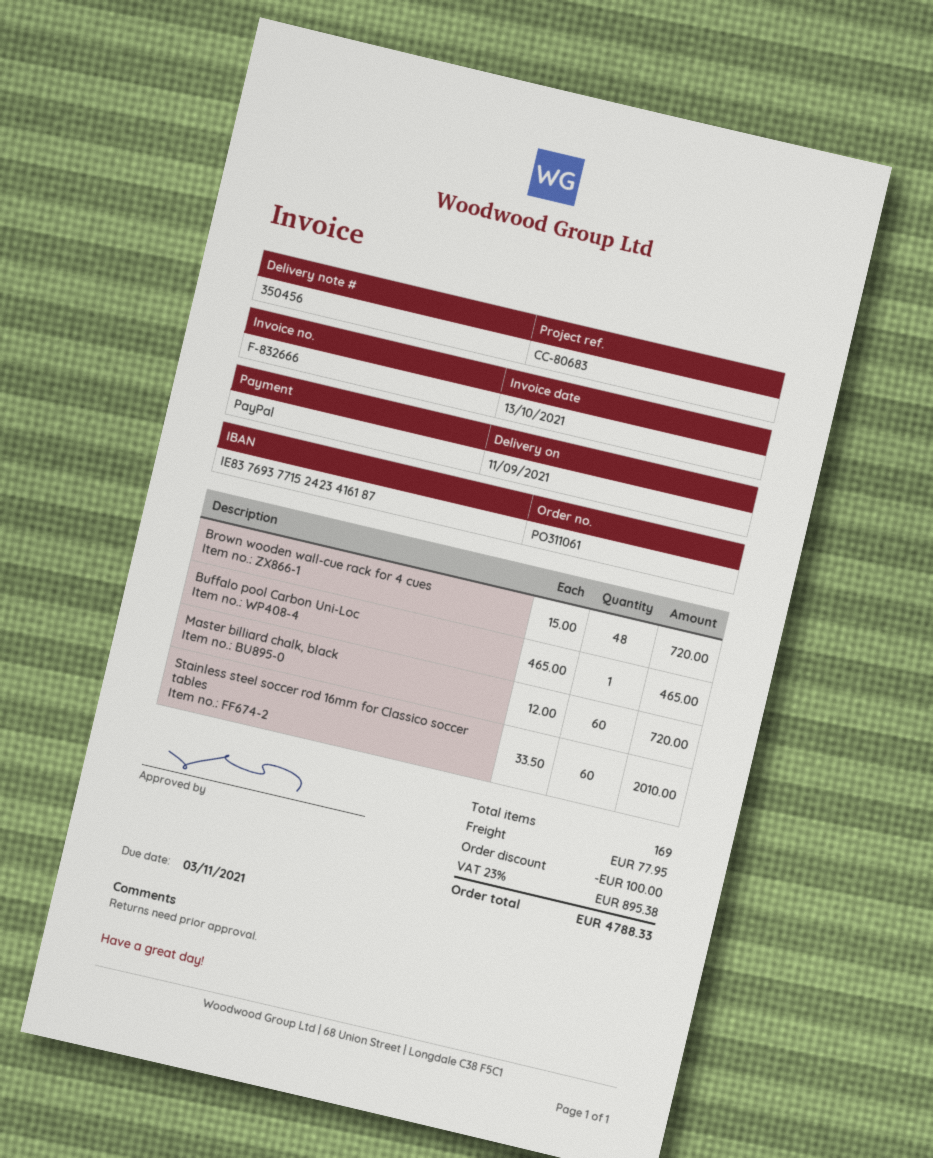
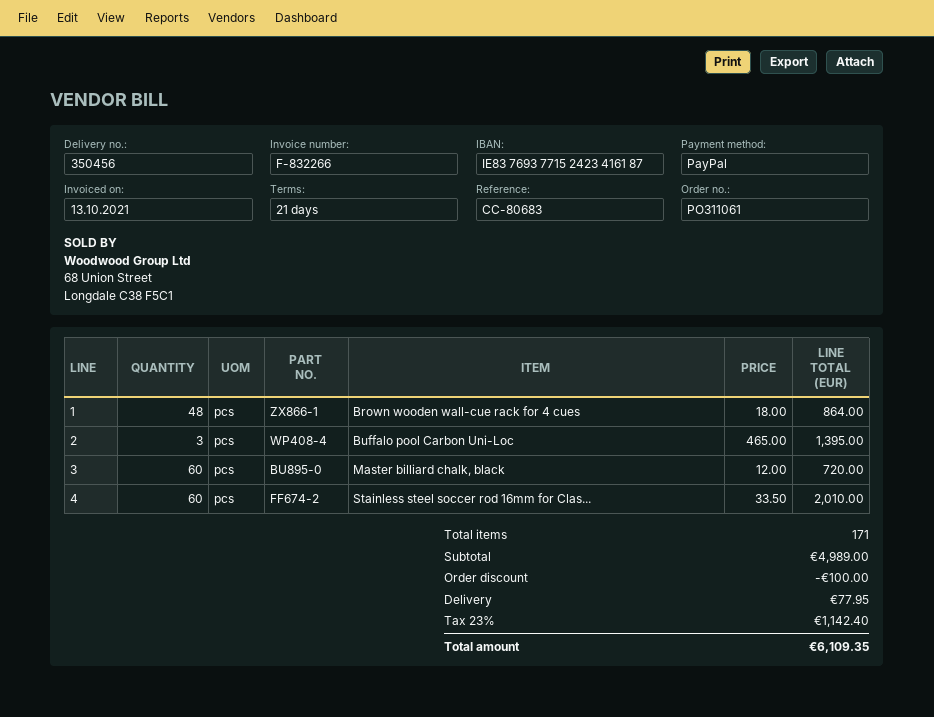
invoice number: F-832666 -> F-832266
Brown wooden wall-cue rack for 4 cues: 48 x 15.00 = 720.00 -> 48 x 18.00 = 864.00
Buffalo pool Carbon Uni-Loc: 1 x 465.00 = 465.00 -> 3 x 465.00 = 1395.00
total quantity: 169 -> 171
tax: 23% = 895.38 -> 23% = 1142.40
total: 4788.33 -> 6109.35

